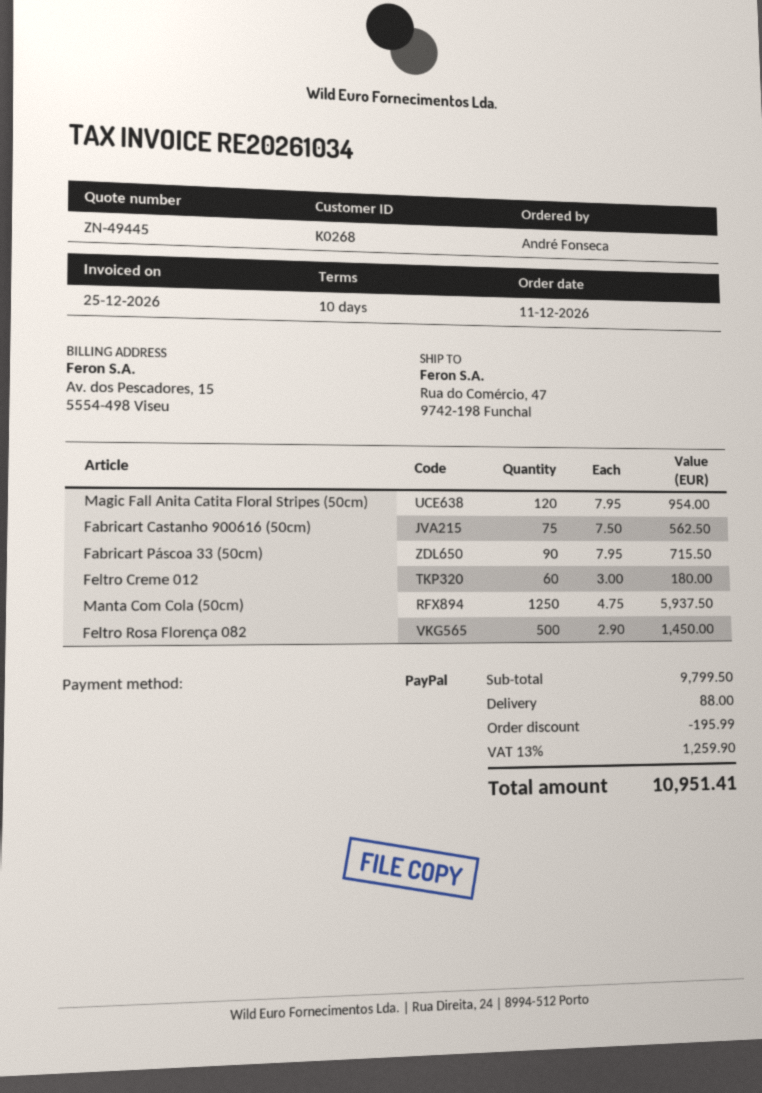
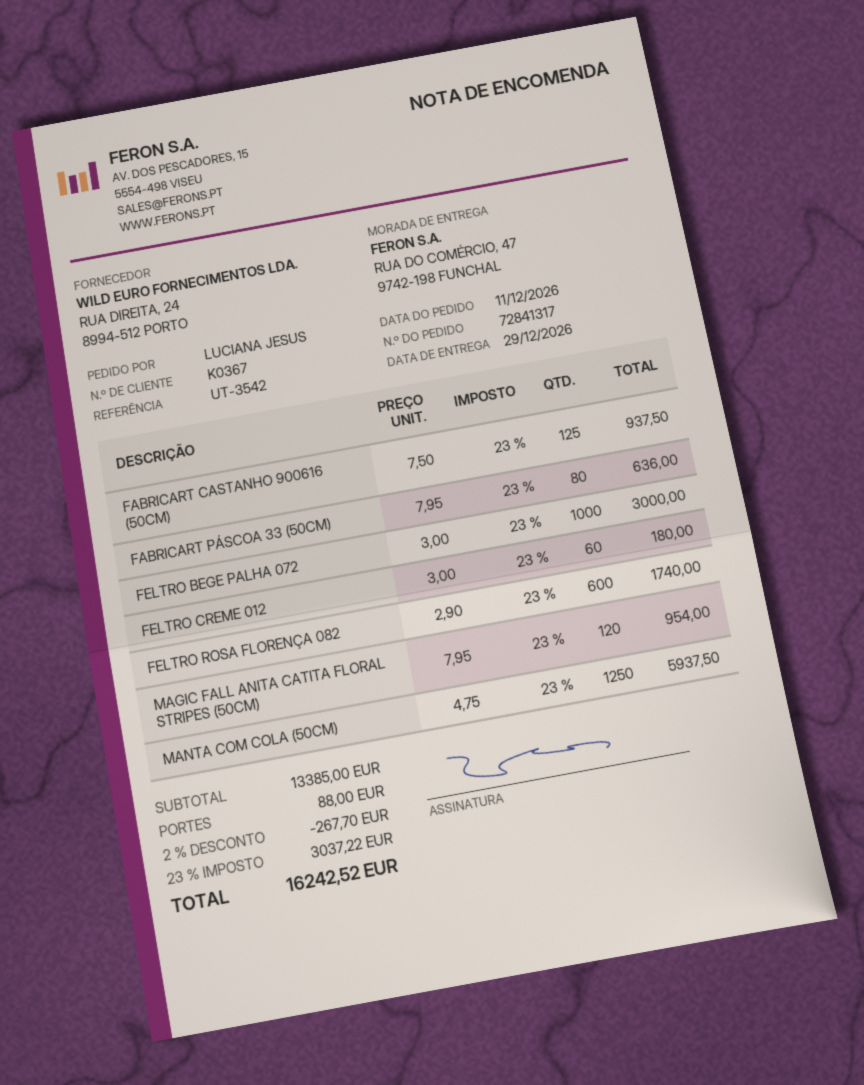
customer number: K0268 -> K0367
ordered by: André Fonseca -> LUCIANA JESUS
Fabricart Castanho 900616 (50cm): 75 x 7.50 = 562.50 -> 125 x 7.50 = 937.50
Fabricart Páscoa 33 (50cm): 90 x 7.95 = 715.50 -> 80 x 7.95 = 636.00
Feltro Rosa Florença 082: 500 x 2.90 = 1450.00 -> 600 x 2.90 = 1740.00
FELTRO BEGE PALHA 072: none -> 1000 x 3.00 = 3000.00
subtotal: 9799.50 -> 13385.00
discount: 195.99 -> 267.70
tax: 13% = 1259.90 -> 23% = 3037.22
total: 10951.41 -> 16242.52

